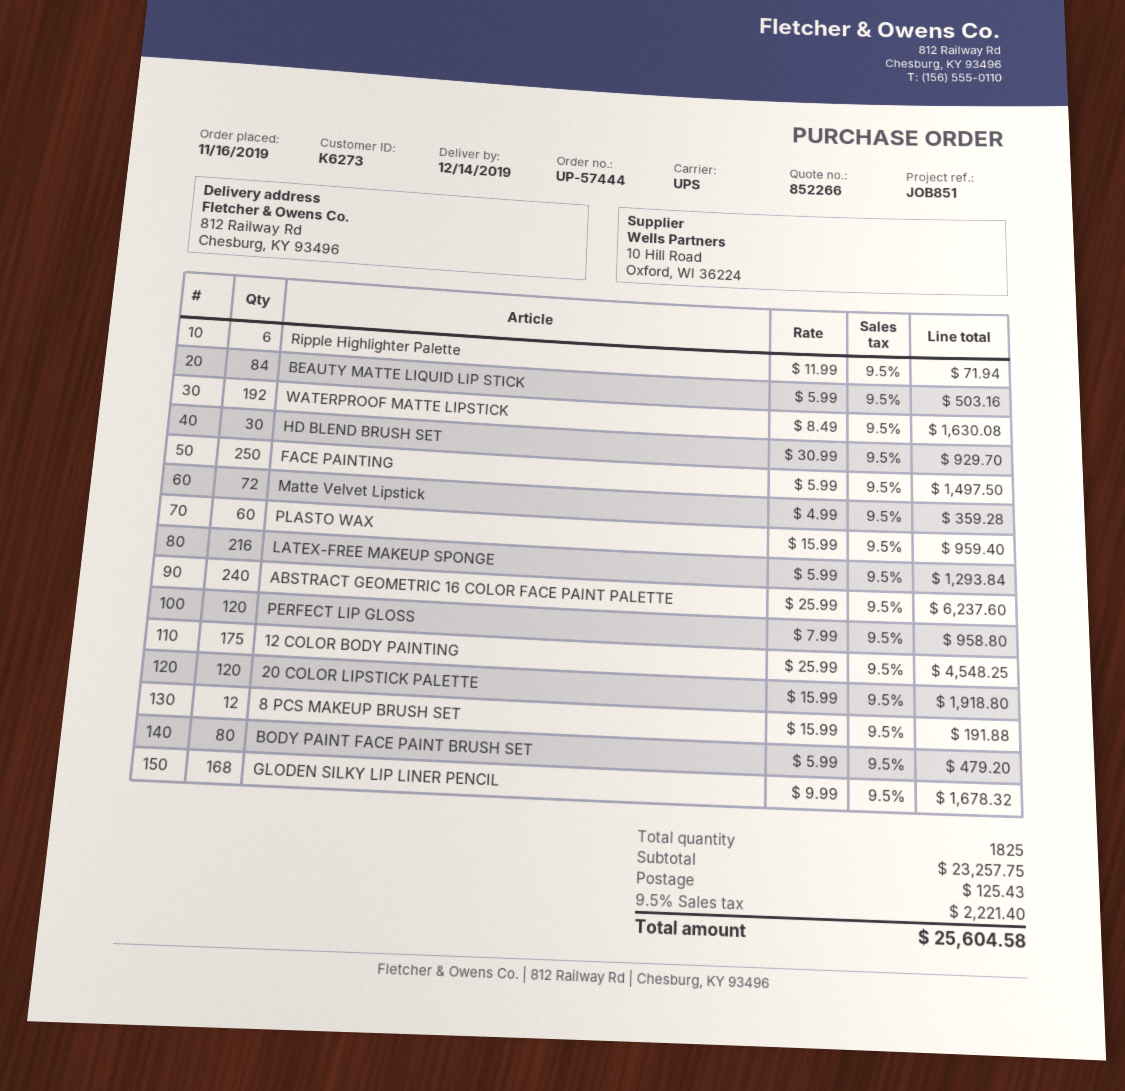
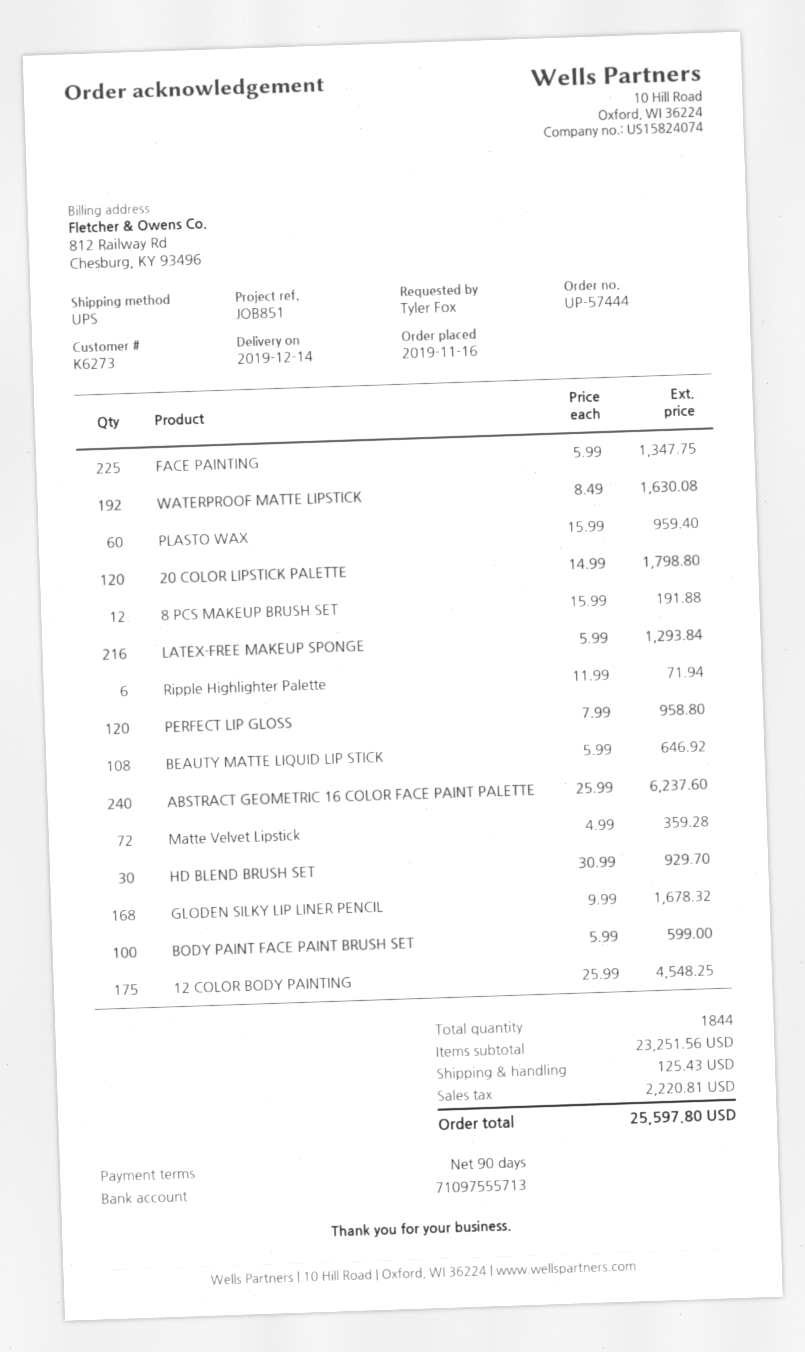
BEAUTY MATTE LIQUID LIP STICK: 84 x 5.99 = 503.16 -> 108 x 5.99 = 646.92
FACE PAINTING: 250 x 5.99 = 1497.50 -> 225 x 5.99 = 1347.75
20 COLOR LIPSTICK PALETTE: 120 x 15.99 = 1918.80 -> 120 x 14.99 = 1798.80
BODY PAINT FACE PAINT BRUSH SET: 80 x 5.99 = 479.20 -> 100 x 5.99 = 599.00
total quantity: 1825 -> 1844
subtotal: 23257.75 -> 23251.56
tax: 2221.40 -> 2220.81
total: 25604.58 -> 25597.80

